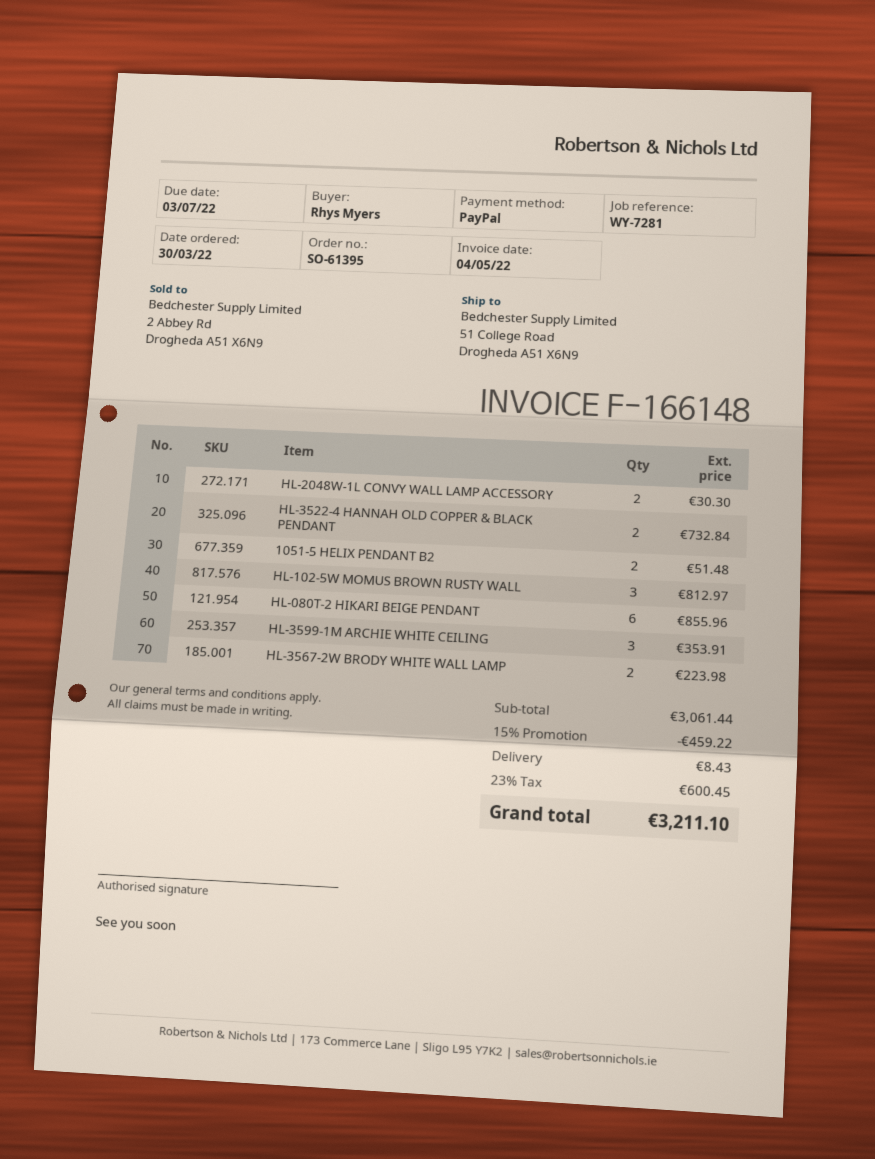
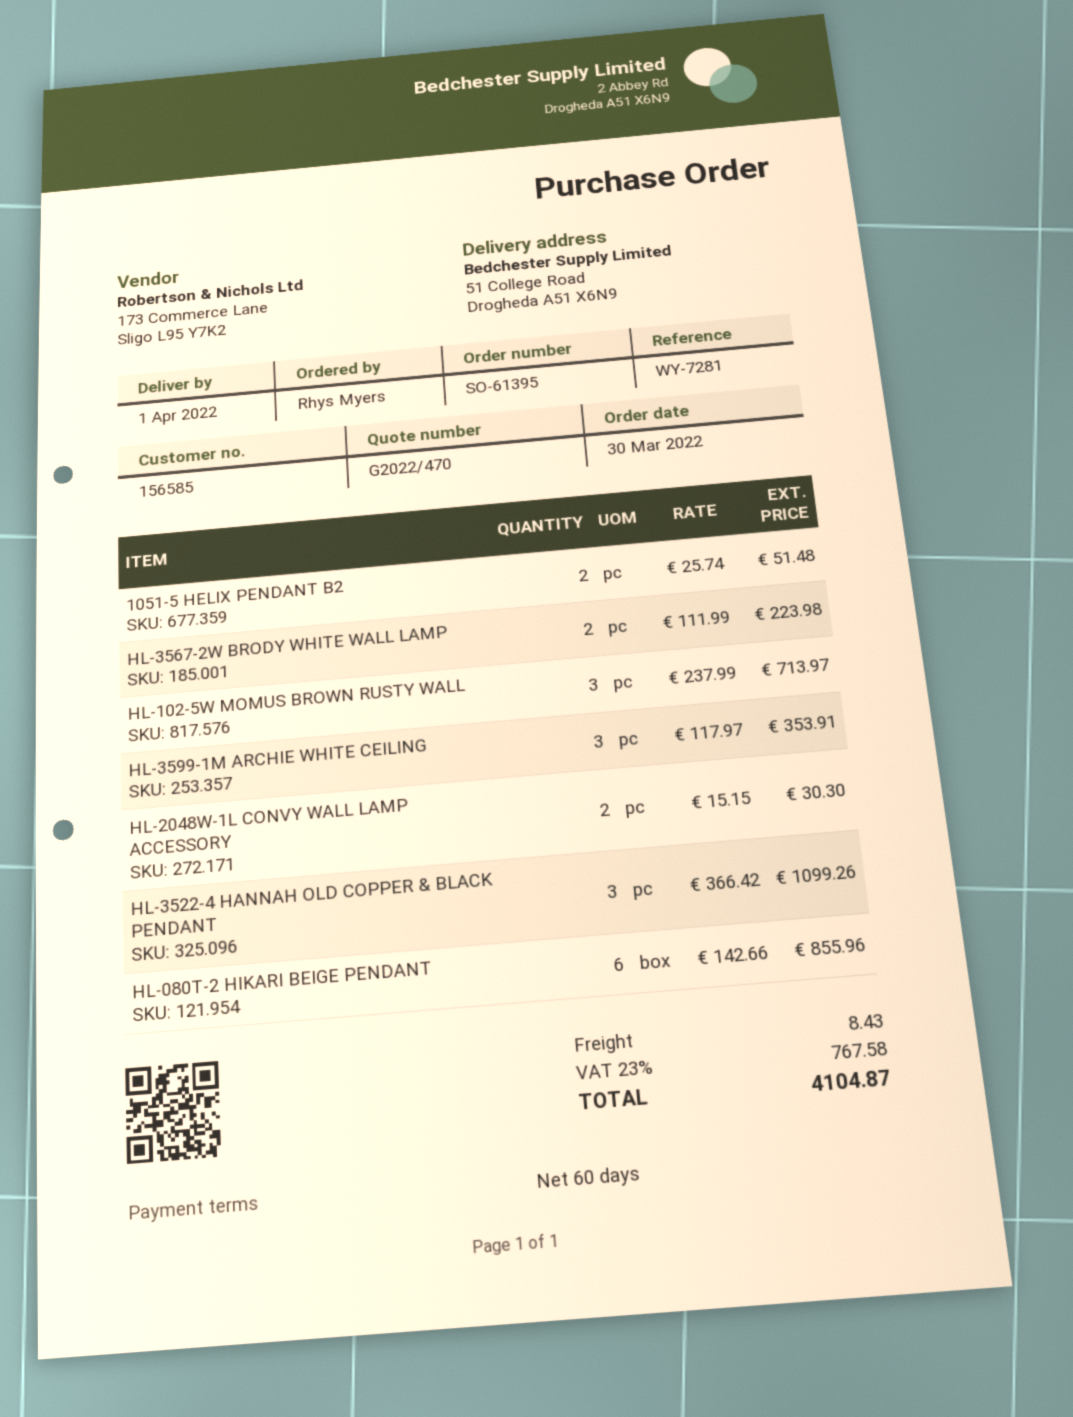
HL-3522-4 HANNAH OLD COPPER & BLACK PENDANT: 2 for 732.84 -> 3 for 1099.26
HL-102-5W MOMUS BROWN RUSTY WALL: 3 for 812.97 -> 3 for 713.97
discount: 15% = 459.22 -> none
tax: 23% = 600.45 -> 23% = 767.58
total: 3211.10 -> 4104.87

